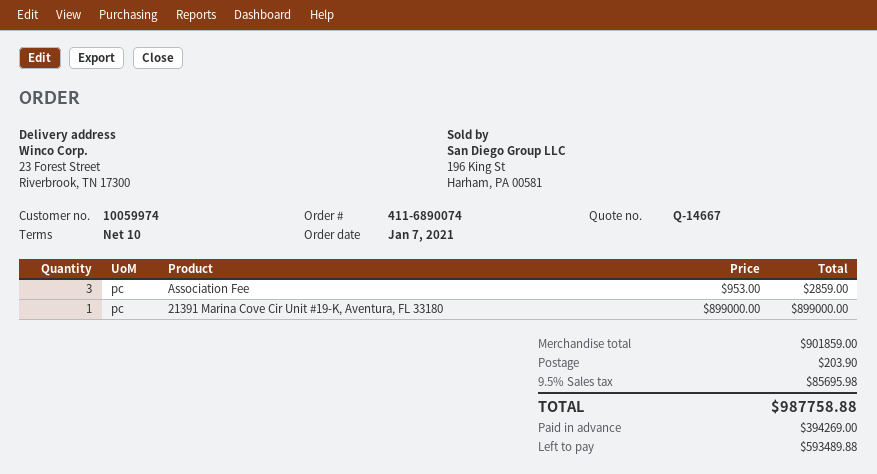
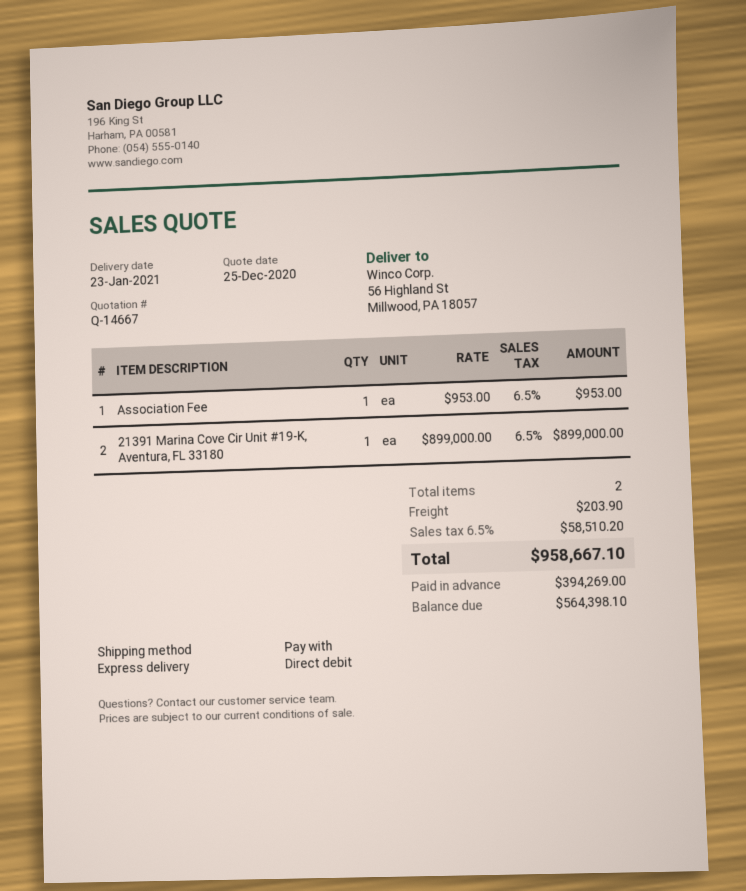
ship to: 23 Forest Street, Riverbrook, TN 17300 -> 56 Highland St, Millwood, PA 18057
Association Fee: 3 x 953.00 = 2859.00 -> 1 x 953.00 = 953.00
tax: 9.5% = 85695.98 -> 6.5% = 58510.20
total: 987758.88 -> 958667.10
balance: 593489.88 -> 564398.10

